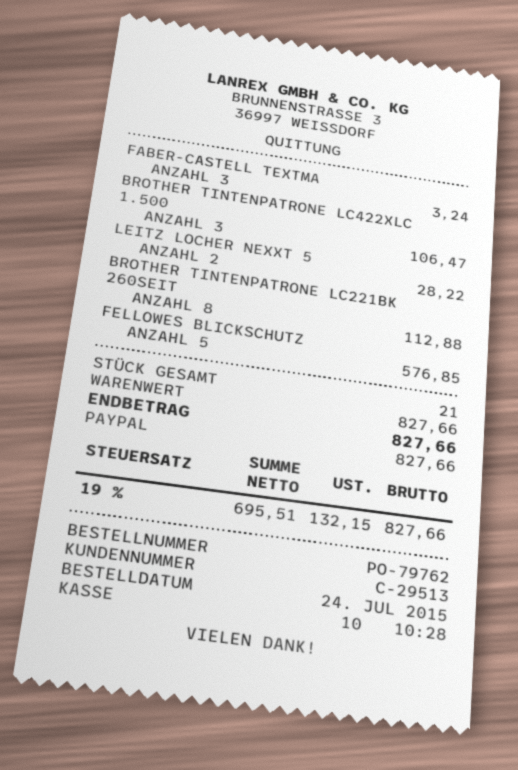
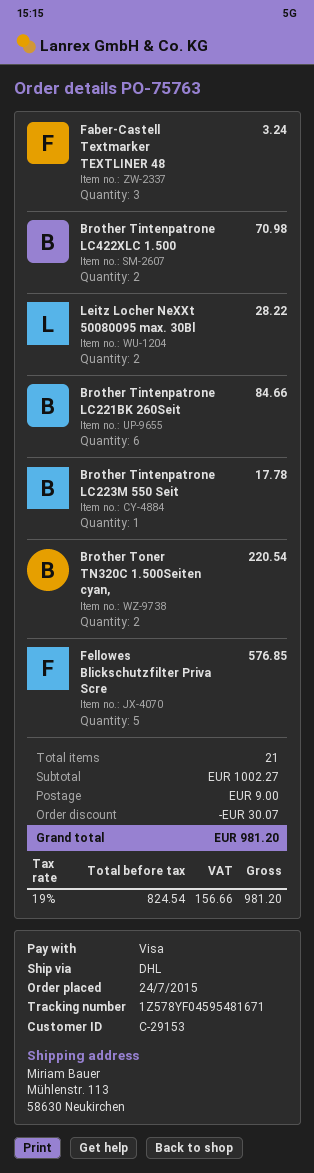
order number: PO-79762 -> PO-75763
customer number: C-29513 -> C-29153
payment method: PayPal -> Visa
BROTHER TINTENPATRONE LC422XLC 1.500: 3 for 106.47 -> 2 for 70.98
BROTHER TINTENPATRONE LC221BK 260SEIT: 8 for 112.88 -> 6 for 84.66
Brother Tintenpatrone LC223M 550 Seit: none -> 1 for 17.78
Brother Toner TN320C 1.500Seiten cyan,: none -> 2 for 220.54
subtotal: 827.66 -> 1002.27
discount: none -> 30.07
shipping: none -> 9.00
net: 695.51 -> 824.54
tax: 19% = 132.15 -> 19% = 156.66
total: 827.66 -> 981.20

